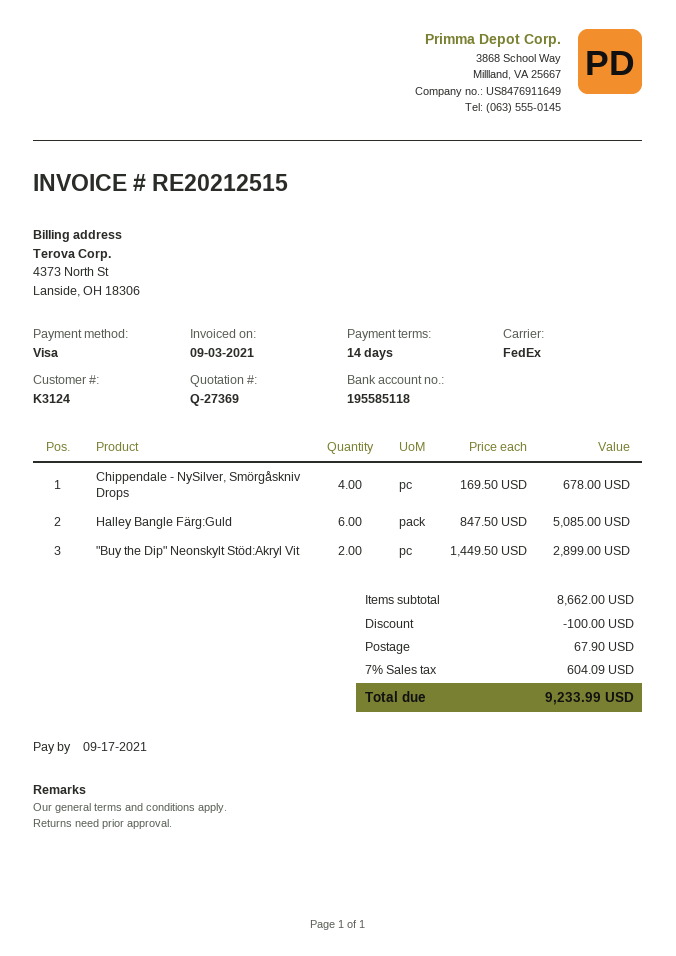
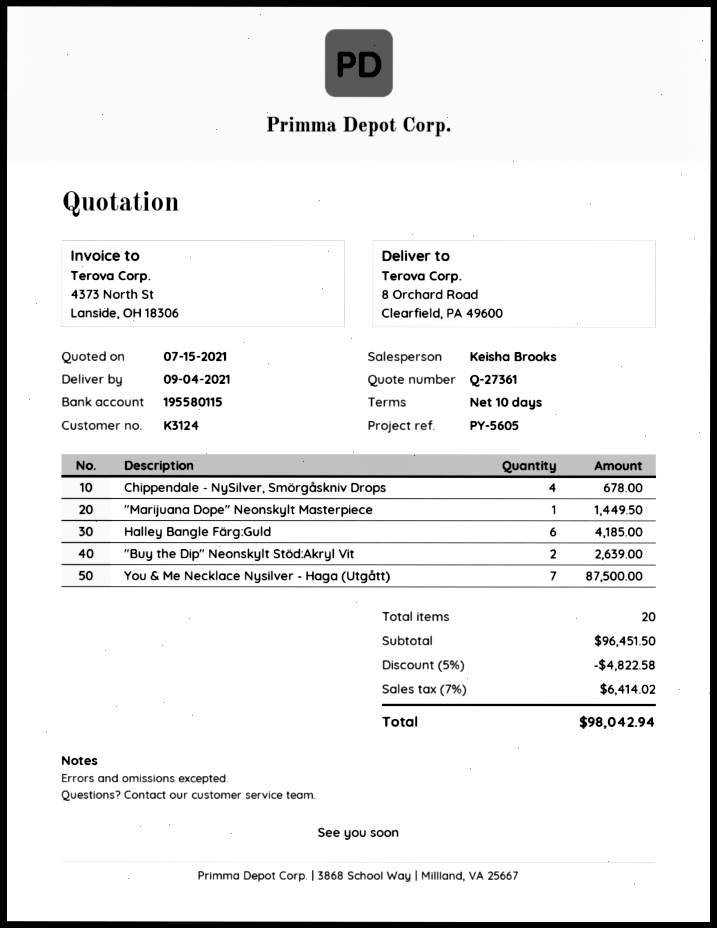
quote number: Q-27369 -> Q-27361
payment terms: 14 days -> 10 days
bank account: 195585118 -> 195580115
Halley Bangle Färg:Guld: 6 for 5085.00 -> 6 for 4185.00
"Buy the Dip" Neonskylt Stöd:Akryl Vit: 2 for 2899.00 -> 2 for 2639.00
"Marijuana Dope" Neonskylt Masterpiece: none -> 1 for 1449.50
You & Me Necklace Nysilver - Haga (Utgått): none -> 7 for 87500.00
subtotal: 8662.00 -> 96451.50
discount: 100.00 -> 4822.58
shipping: 67.90 -> none
tax: 7% = 604.09 -> 7% = 6414.02
total: 9233.99 -> 98042.94

